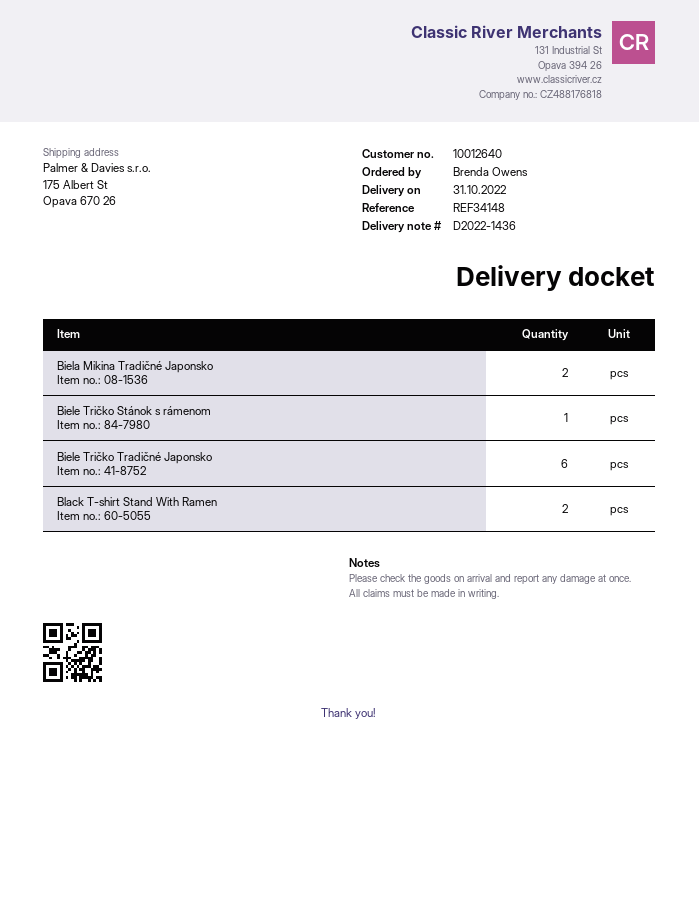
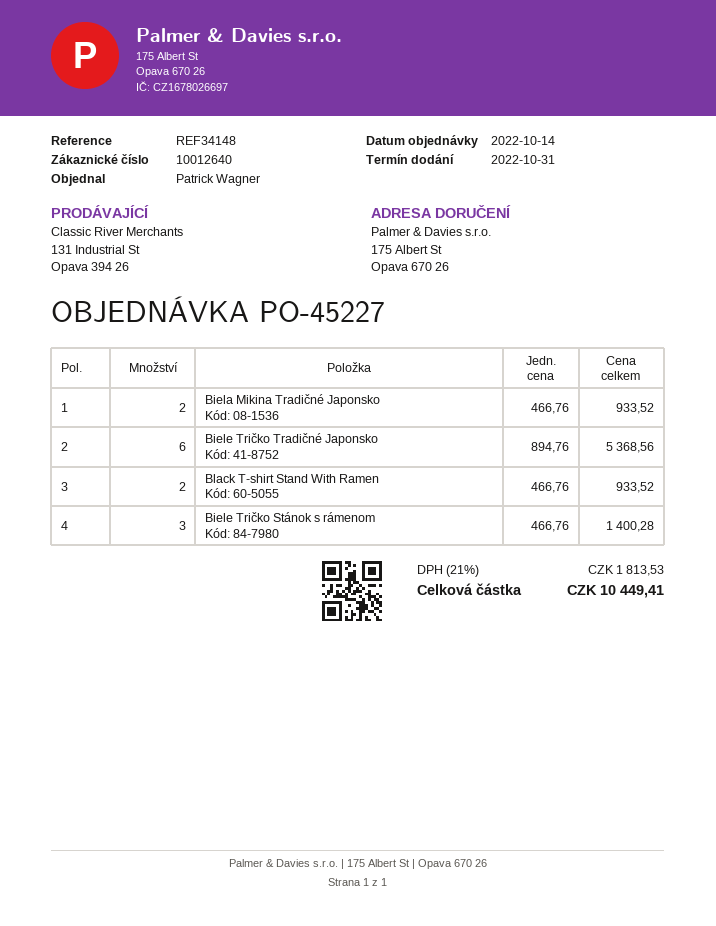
ordered by: Brenda Owens -> Patrick Wagner
Biele Tričko Stánok s rámenom: 1 -> 3

